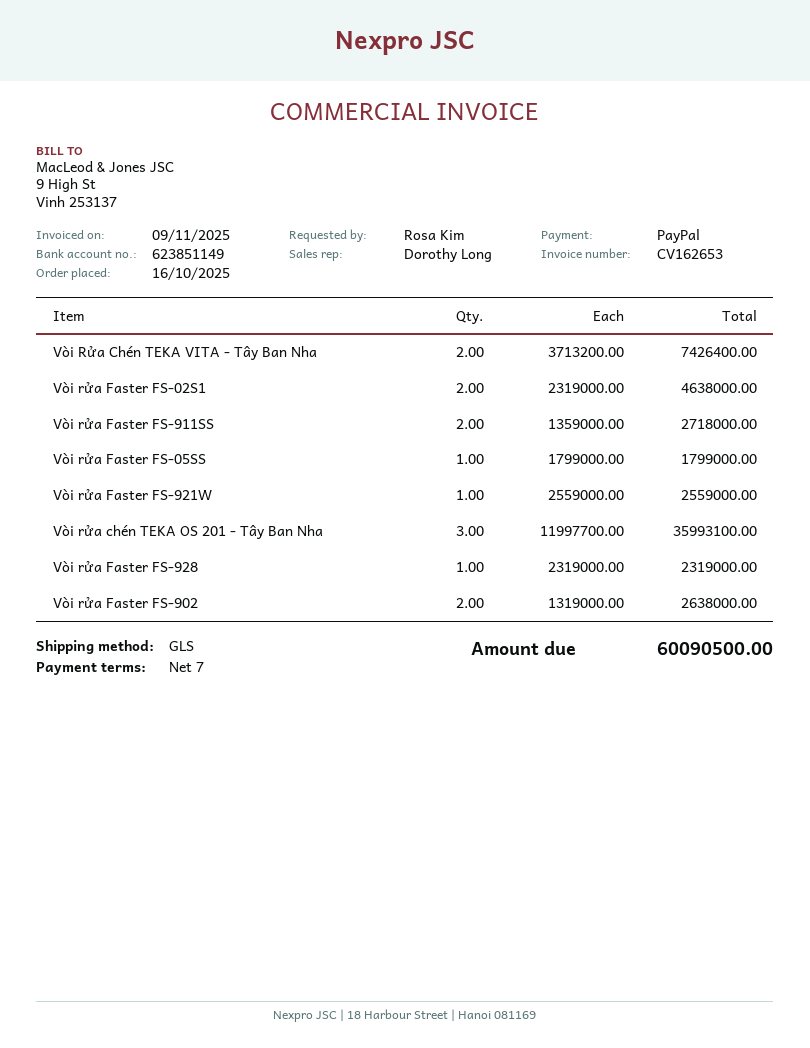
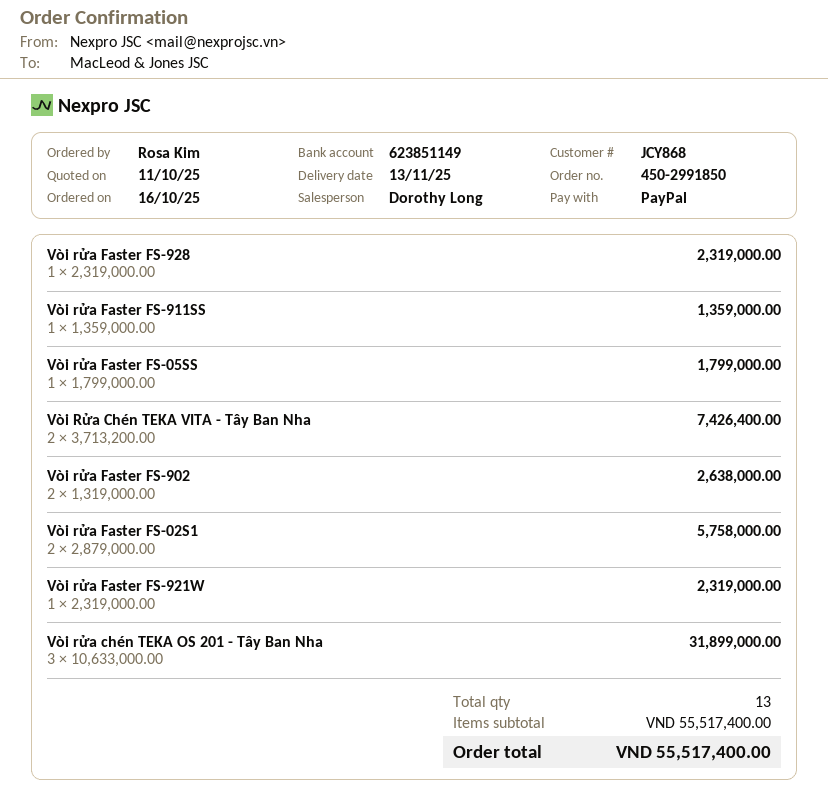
Vòi rửa Faster FS-02S1: 2 x 2319000.00 = 4638000.00 -> 2 x 2879000.00 = 5758000.00
Vòi rửa Faster FS-911SS: 2 x 1359000.00 = 2718000.00 -> 1 x 1359000.00 = 1359000.00
Vòi rửa Faster FS-921W: 1 x 2559000.00 = 2559000.00 -> 1 x 2319000.00 = 2319000.00
Vòi rửa chén TEKA OS 201 - Tây Ban Nha: 3 x 11997700.00 = 35993100.00 -> 3 x 10633000.00 = 31899000.00
total: 60090500.00 -> 55517400.00

